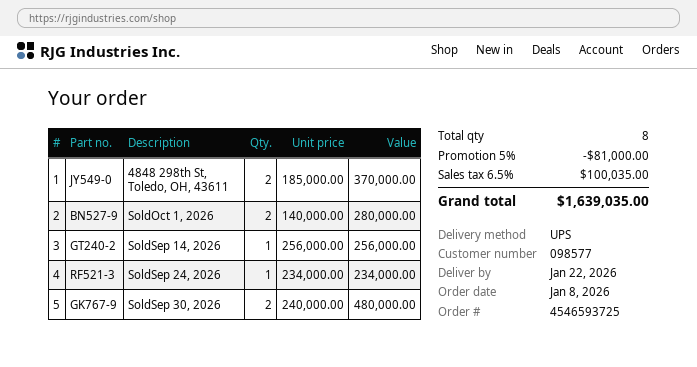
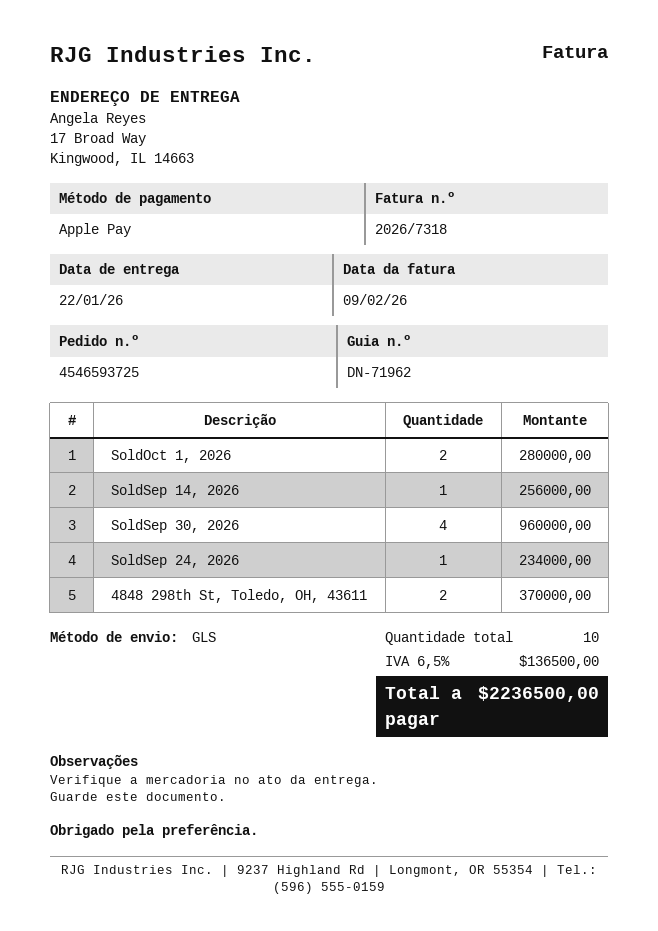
shipping method: UPS -> GLS
SoldSep 30, 2026: 2 for 480000.00 -> 4 for 960000.00
total quantity: 8 -> 10
discount: 5% = 81000.00 -> none
tax: 6.5% = 100035.00 -> 6.5% = 136500.00
total: 1639035.00 -> 2236500.00

